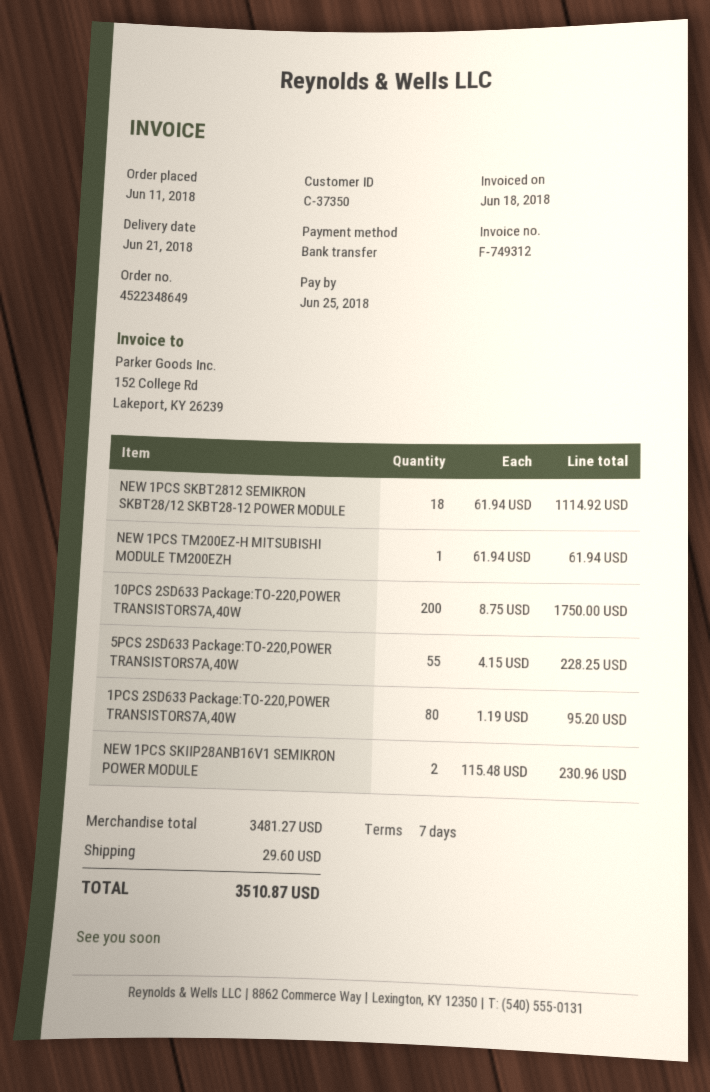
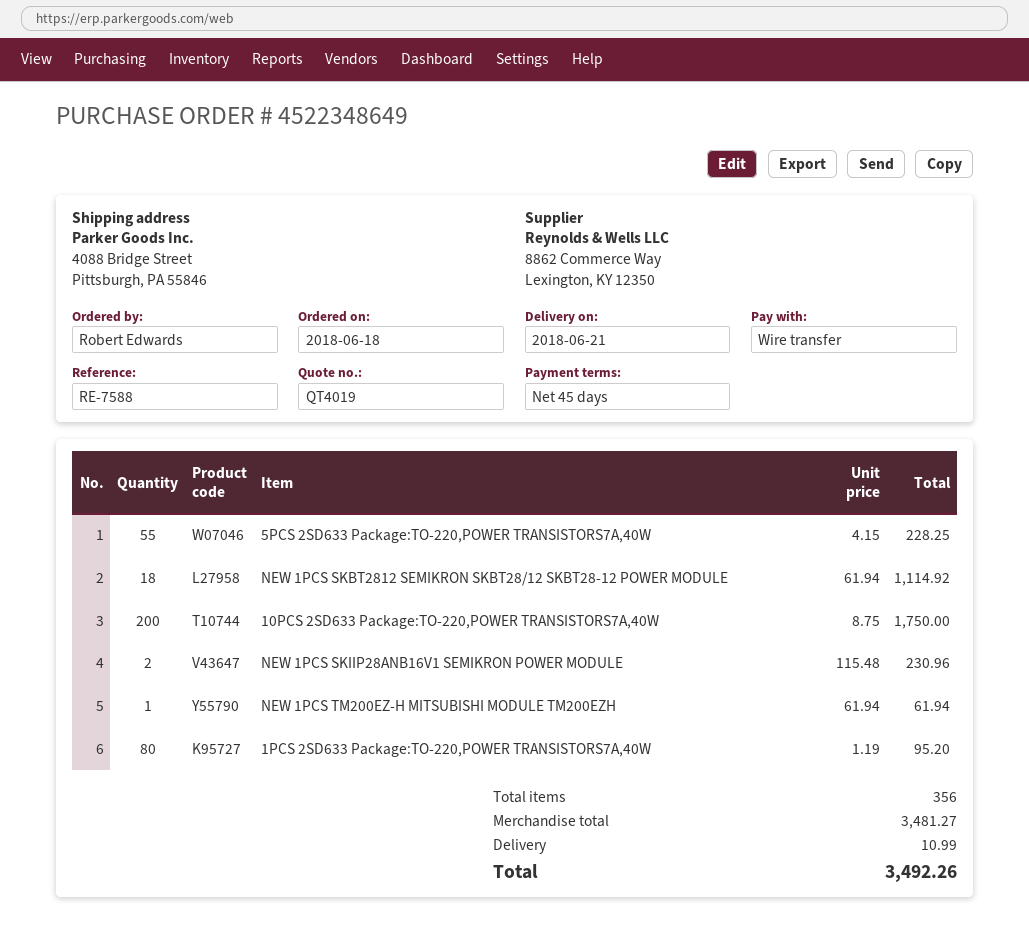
order date: 2018-06-11 -> 2018-06-18
payment terms: 7 days -> 45 days
shipping: 29.60 -> 10.99
total: 3510.87 -> 3492.26

